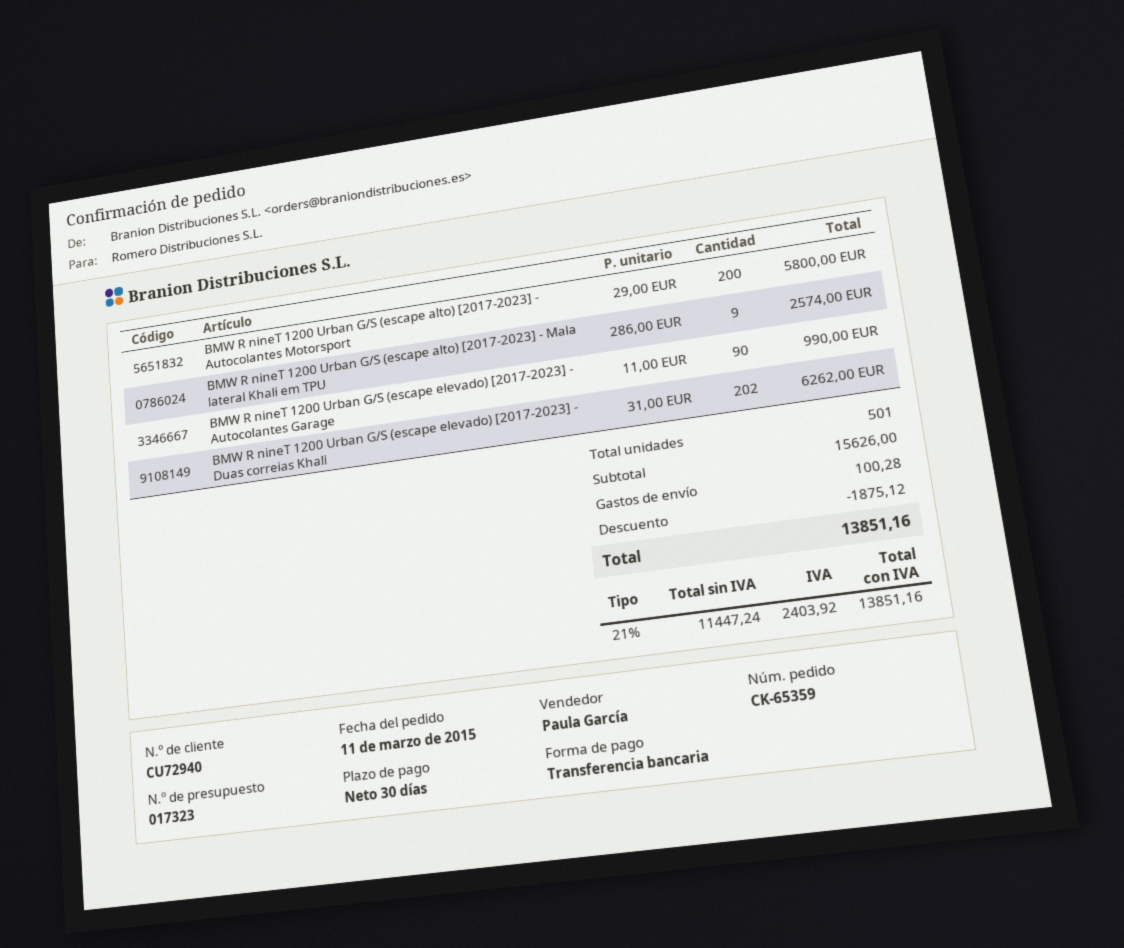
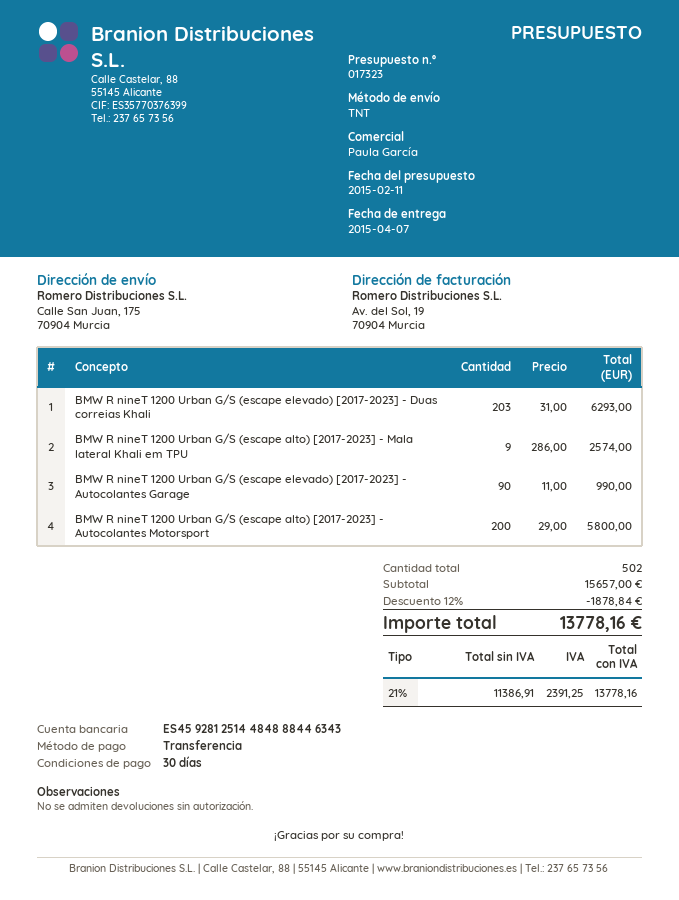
BMW R nineT 1200 Urban G/S (escape elevado) [2017-2023] - Duas correias Khali: 202 x 31.00 = 6262.00 -> 203 x 31.00 = 6293.00
total quantity: 501 -> 502
subtotal: 15626.00 -> 15657.00
discount: 1875.12 -> 1878.84
shipping: 100.28 -> none
net: 11447.24 -> 11386.91
tax: 21% = 2403.92 -> 21% = 2391.25
total: 13851.16 -> 13778.16

